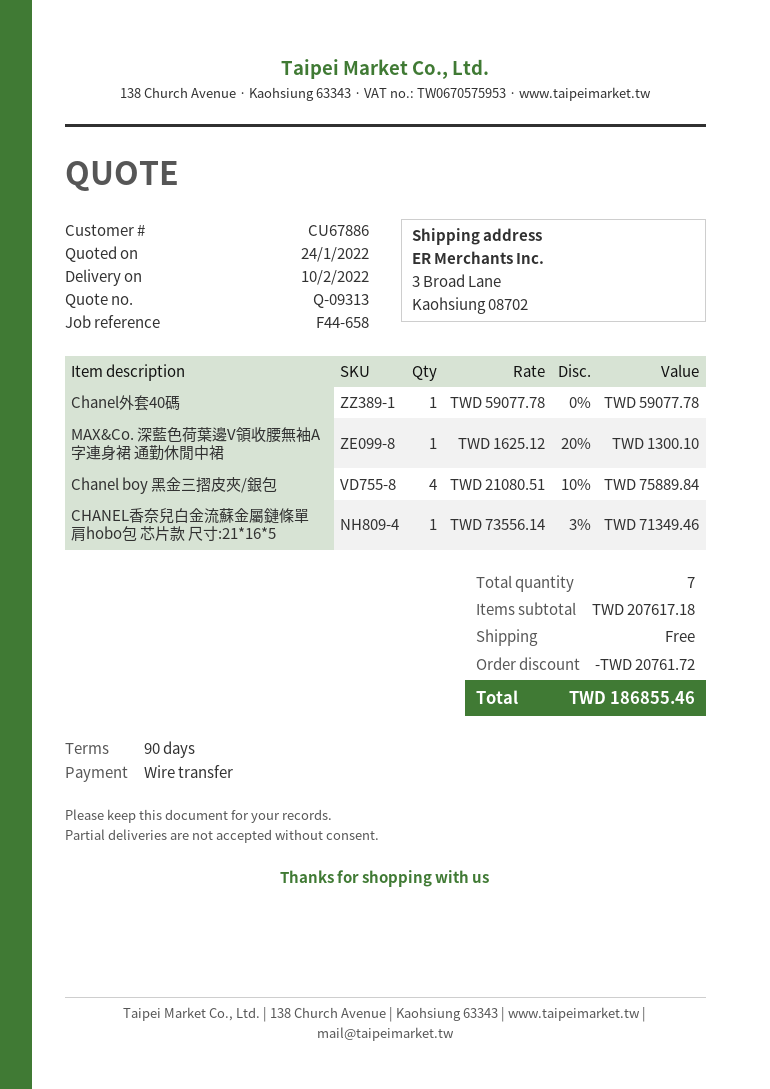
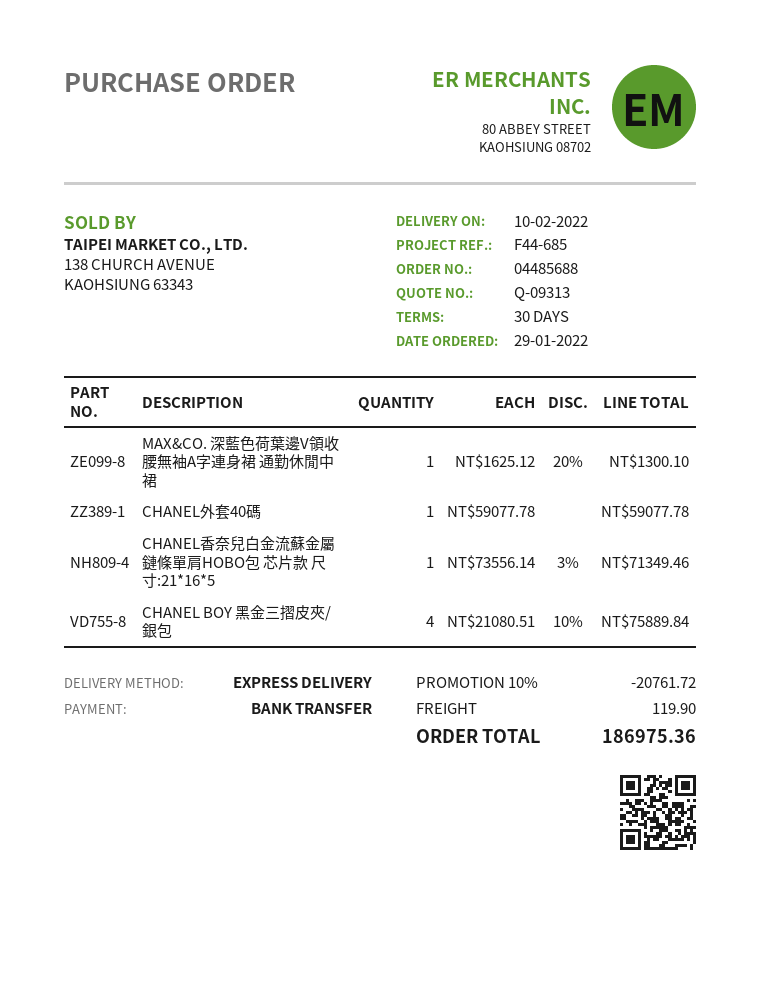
payment terms: 90 days -> 30 days
reference: F44-658 -> F44-685
shipping: 0.00 -> 119.90
total: 186855.46 -> 186975.36

